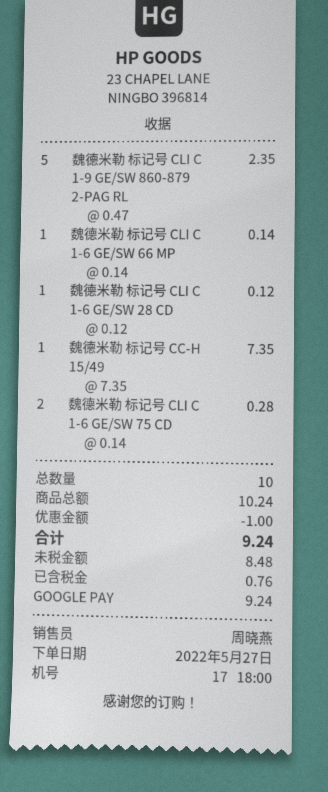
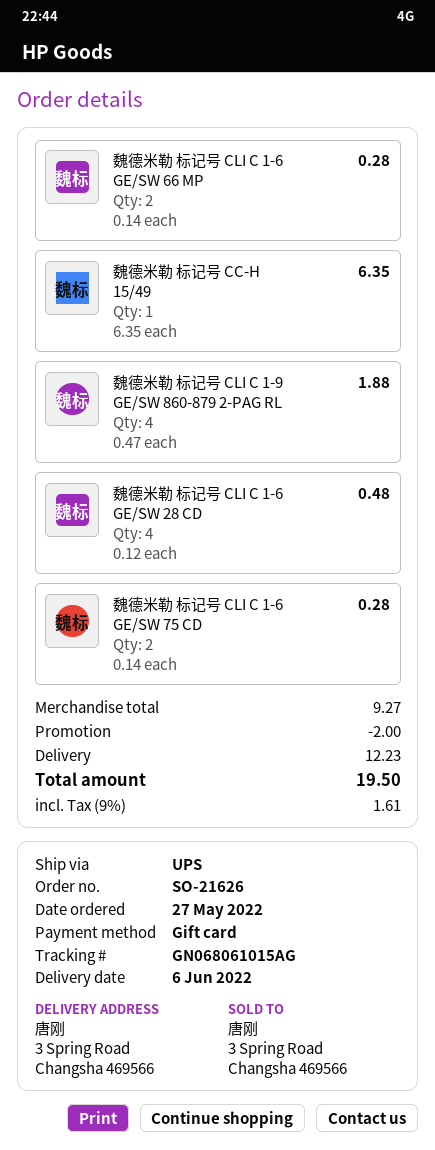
payment method: Google Pay -> gift card
魏德米勒 标记号 CLI C 1-9 GE/SW 860-879 2-PAG RL: 5 x 0.47 = 2.35 -> 4 x 0.47 = 1.88
魏德米勒 标记号 CLI C 1-6 GE/SW 66 MP: 1 x 0.14 = 0.14 -> 2 x 0.14 = 0.28
魏德米勒 标记号 CLI C 1-6 GE/SW 28 CD: 1 x 0.12 = 0.12 -> 4 x 0.12 = 0.48
魏德米勒 标记号 CC-H 15/49: 1 x 7.35 = 7.35 -> 1 x 6.35 = 6.35
subtotal: 10.24 -> 9.27
discount: 1.00 -> 2.00
shipping: none -> 12.23
tax: 0.76 -> 1.61
total: 9.24 -> 19.50

